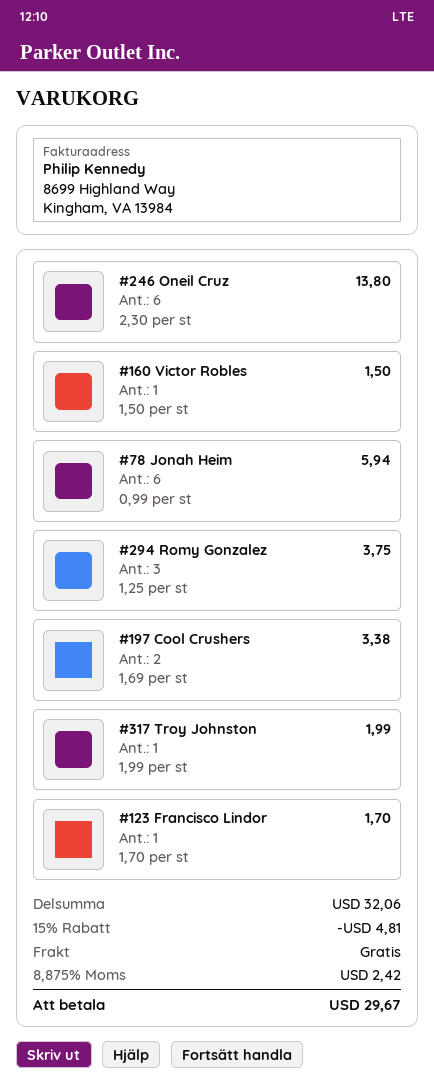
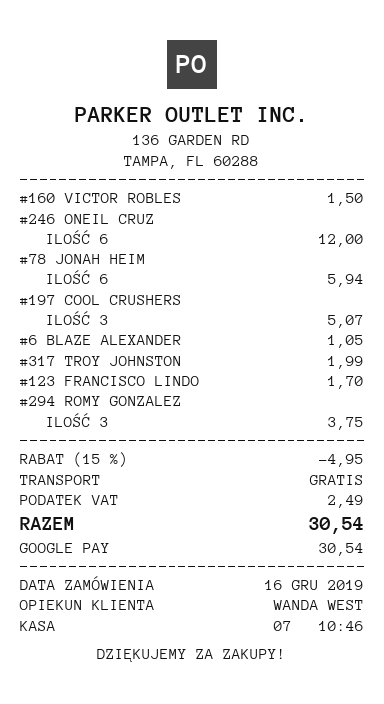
#246 Oneil Cruz: 6 for 13.80 -> 6 for 12.00
#197 Cool Crushers: 2 for 3.38 -> 3 for 5.07
#6 BLAZE ALEXANDER: none -> 1 for 1.05
discount: 15% = 4.81 -> 15% = 4.95
tax: 2.42 -> 2.49
total: 29.67 -> 30.54

